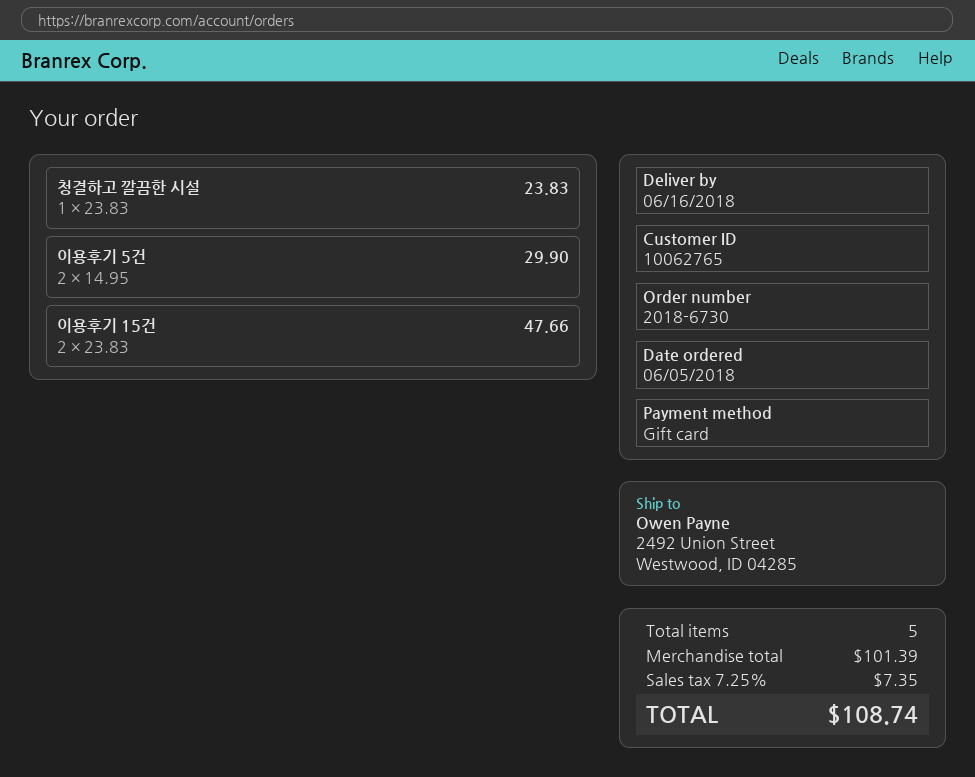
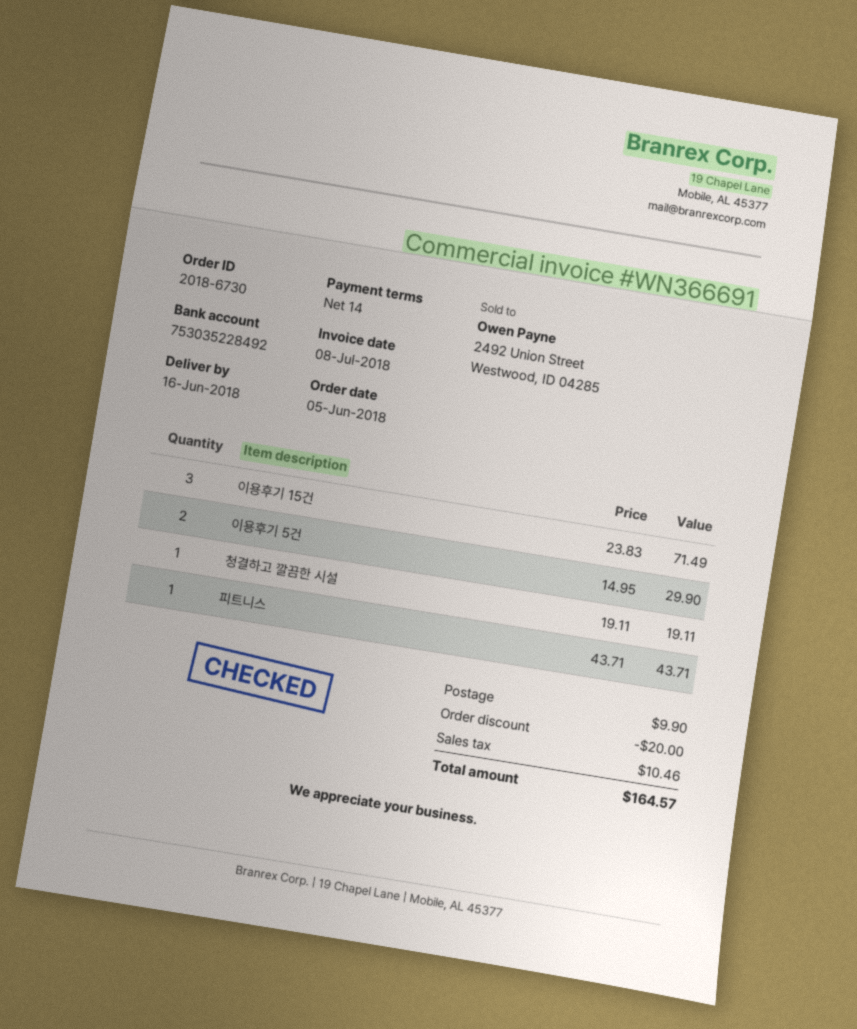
청결하고 깔끔한 시설: 1 x 23.83 = 23.83 -> 1 x 19.11 = 19.11
이용후기 15건: 2 x 23.83 = 47.66 -> 3 x 23.83 = 71.49
피트니스: none -> 1 x 43.71 = 43.71
discount: none -> 20.00
shipping: none -> 9.90
tax: 7.35 -> 10.46
total: 108.74 -> 164.57

